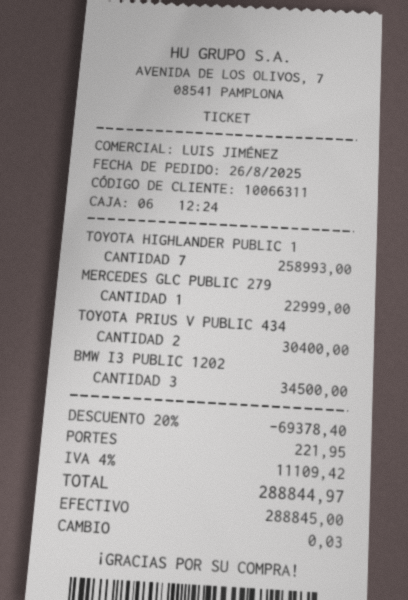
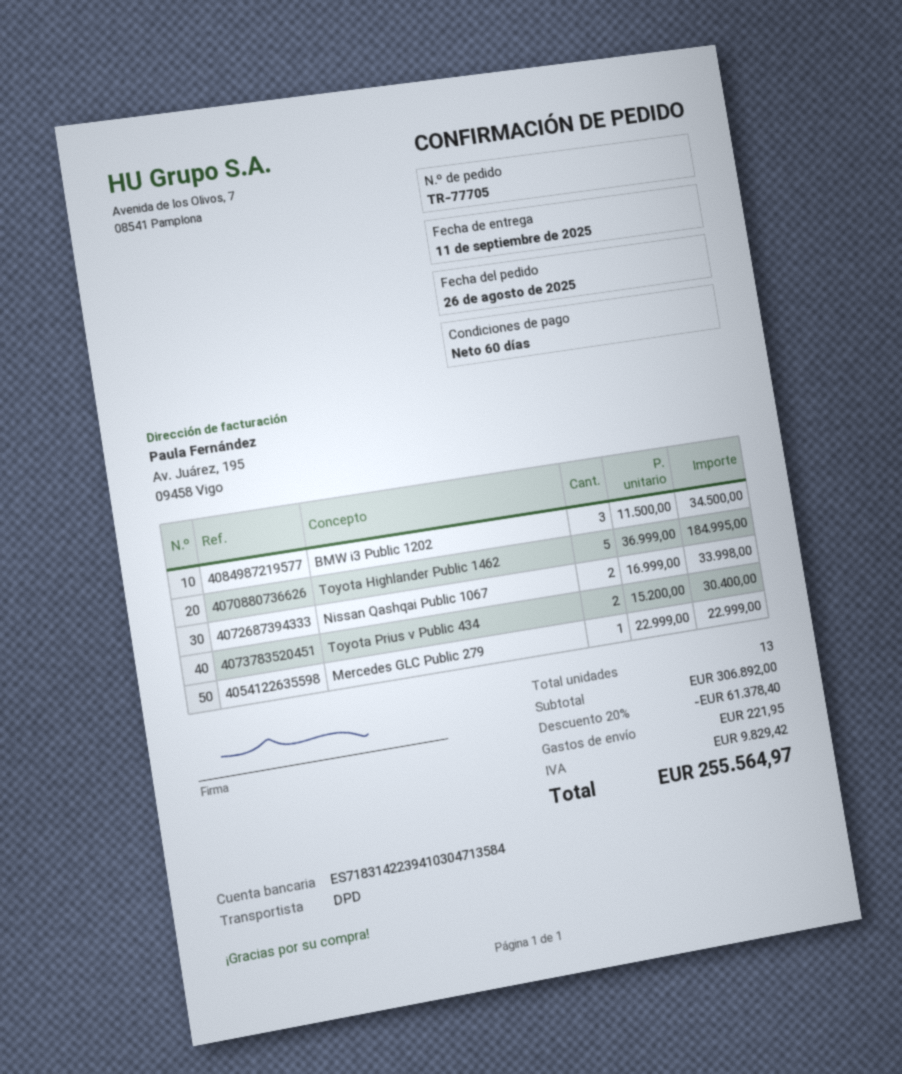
TOYOTA HIGHLANDER PUBLIC 1: 7 for 258993.00 -> 5 for 184995.00
Nissan Qashqai Public 1067: none -> 2 for 33998.00
discount: 20% = 69378.40 -> 20% = 61378.40
tax: 11109.42 -> 9829.42
total: 288844.97 -> 255564.97

